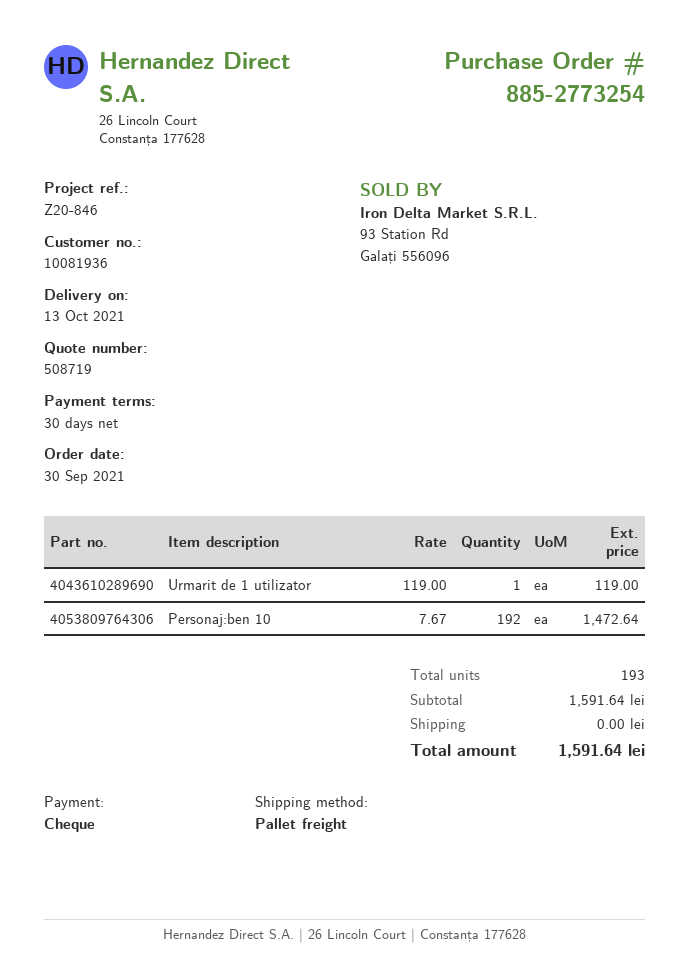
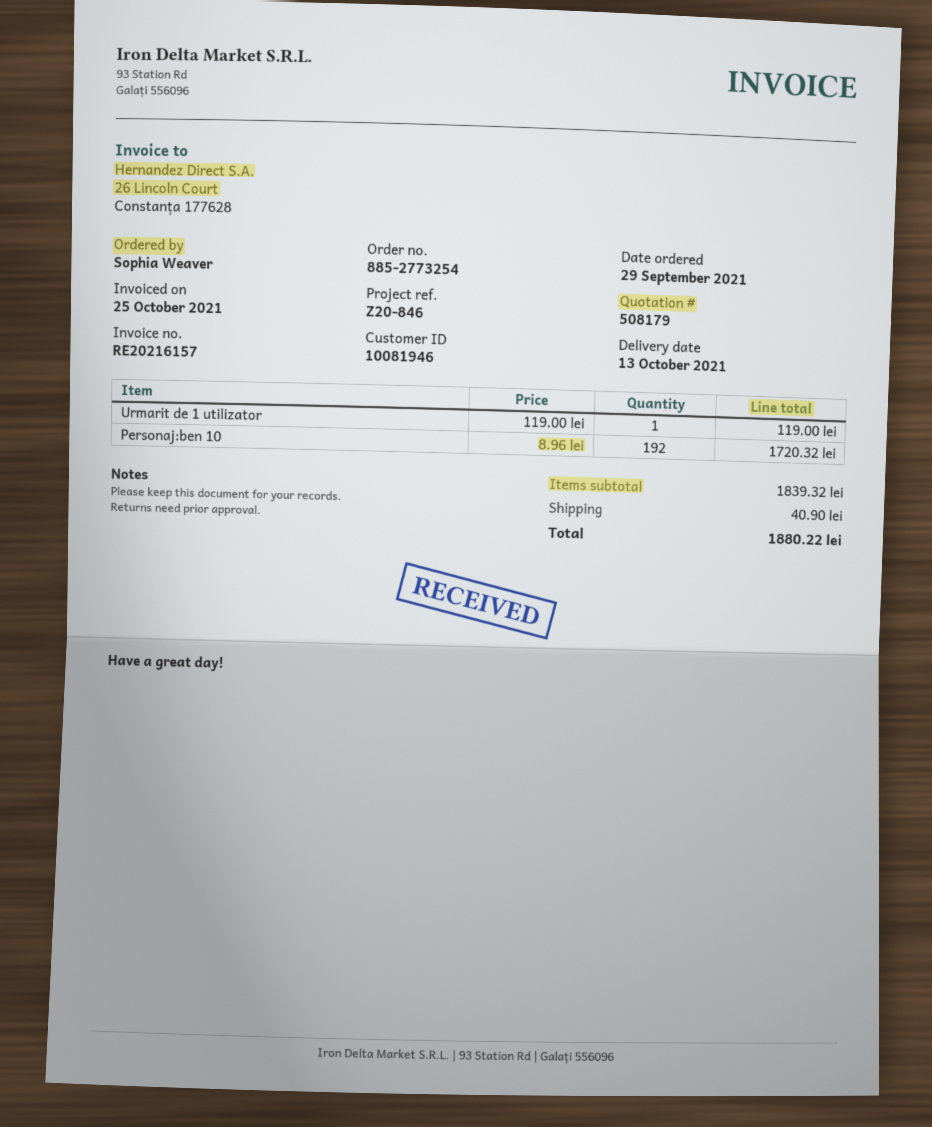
quote number: 508719 -> 508179
order date: 2021-09-30 -> 2021-09-29
customer number: 10081936 -> 10081946
Personaj:ben 10: 192 x 7.67 = 1472.64 -> 192 x 8.96 = 1720.32
subtotal: 1591.64 -> 1839.32
shipping: 0.00 -> 40.90
total: 1591.64 -> 1880.22

